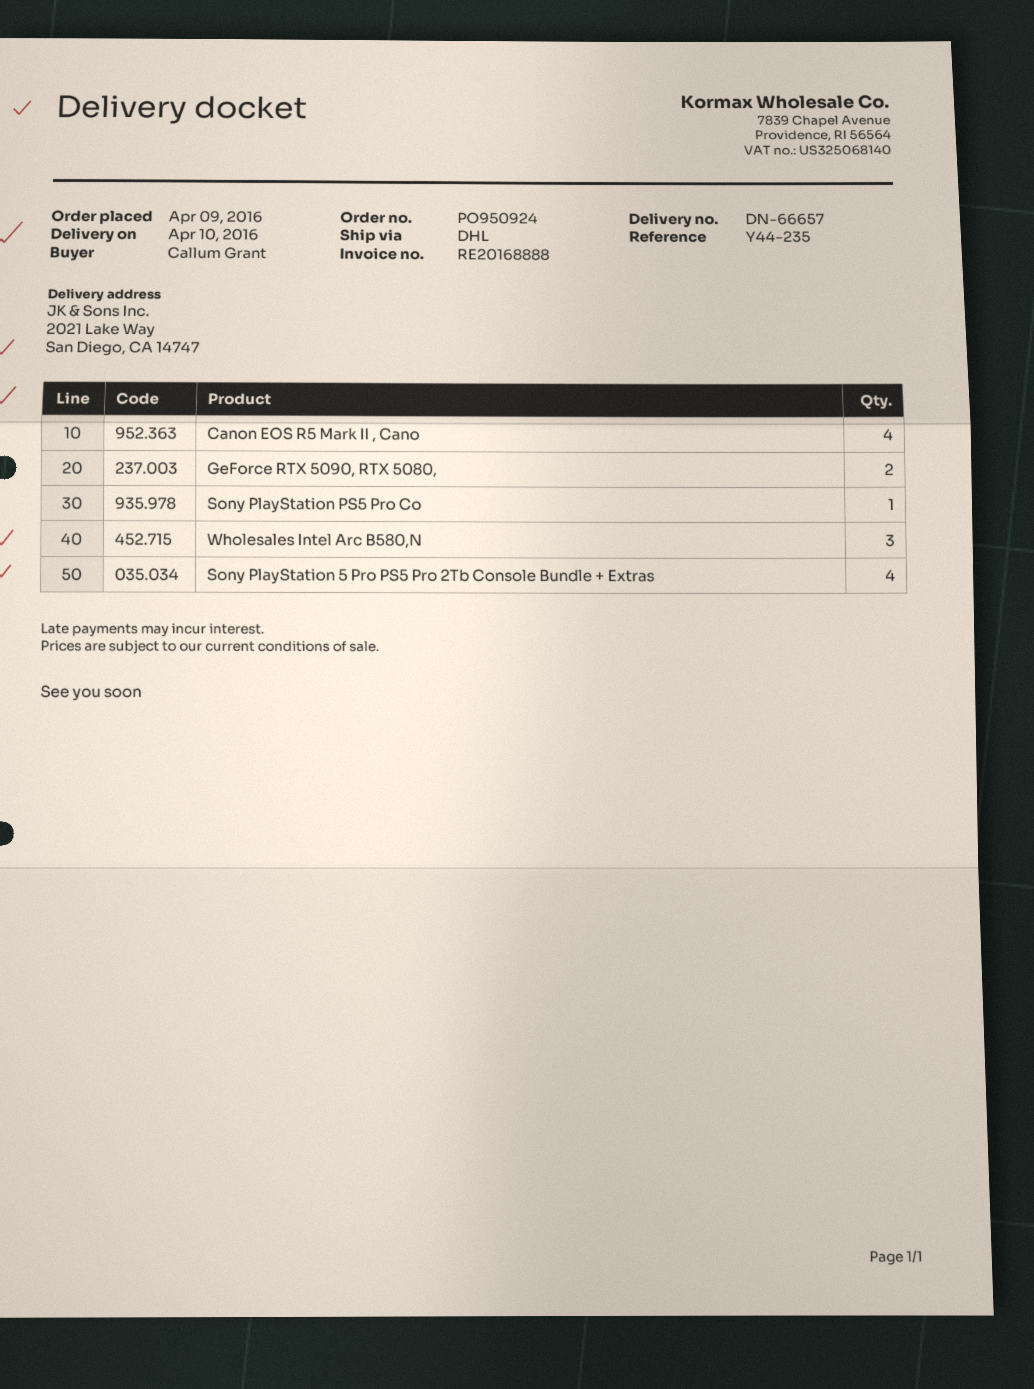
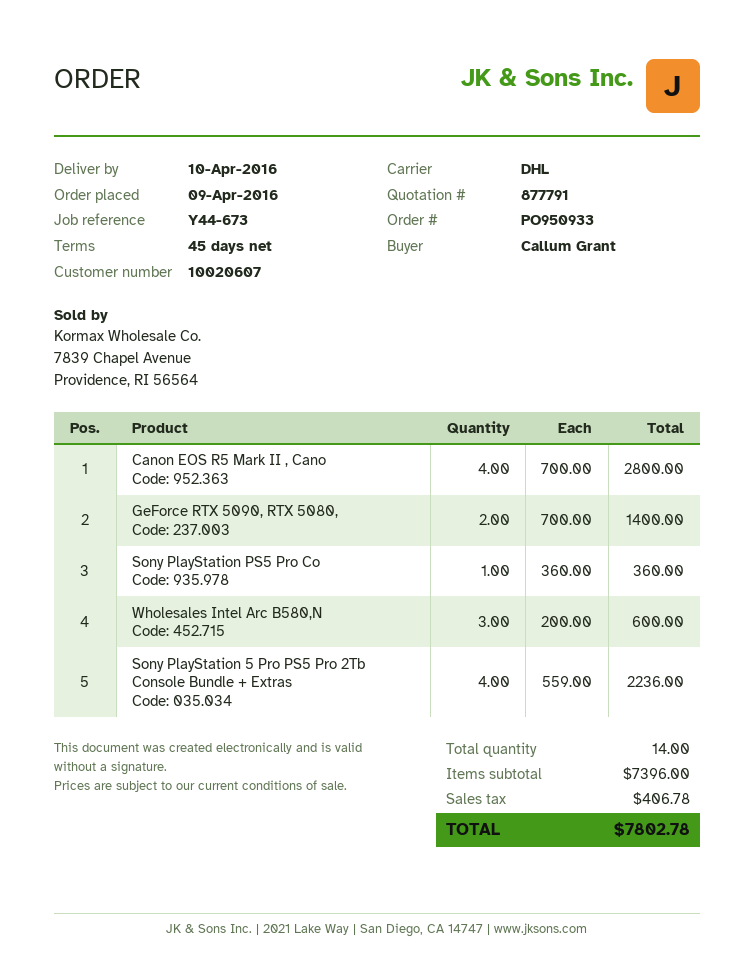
order number: PO950924 -> PO950933
reference: Y44-235 -> Y44-673

